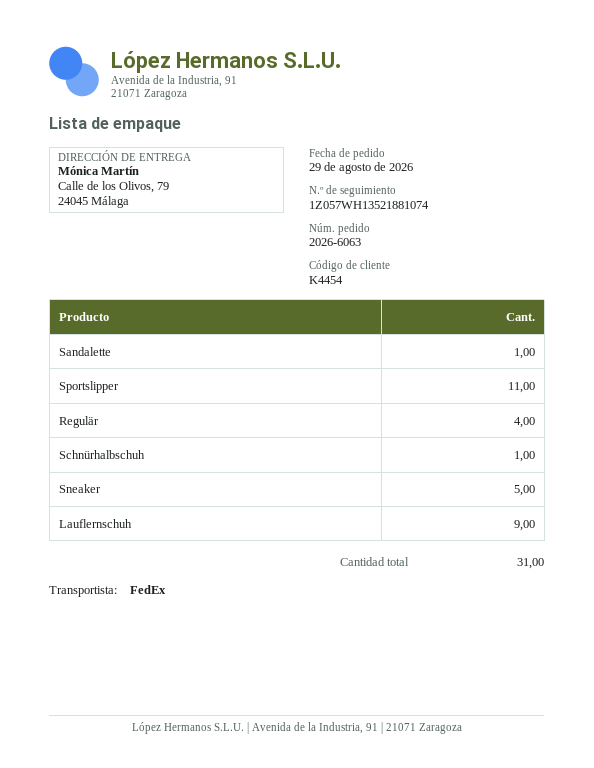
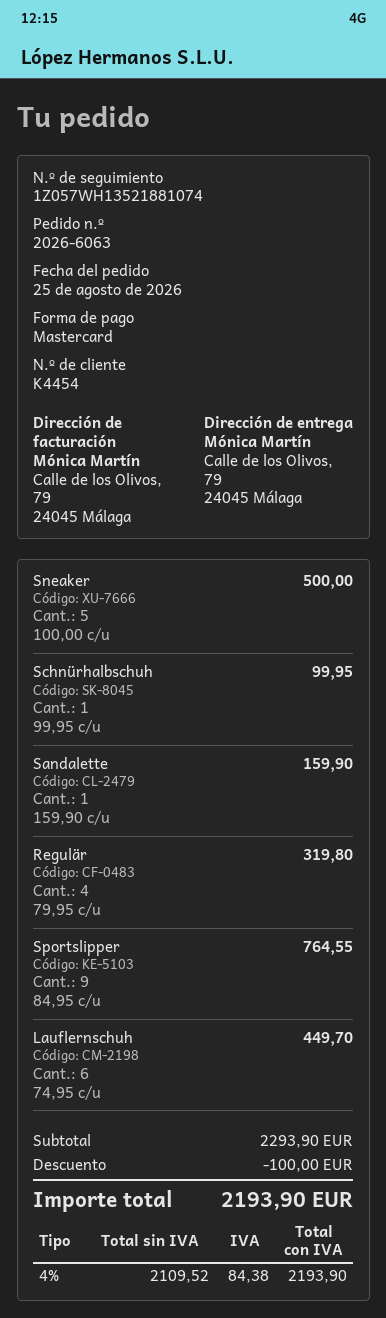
order date: 2026-08-29 -> 2026-08-25
Sportslipper: 11 -> 9
Lauflernschuh: 9 -> 6

